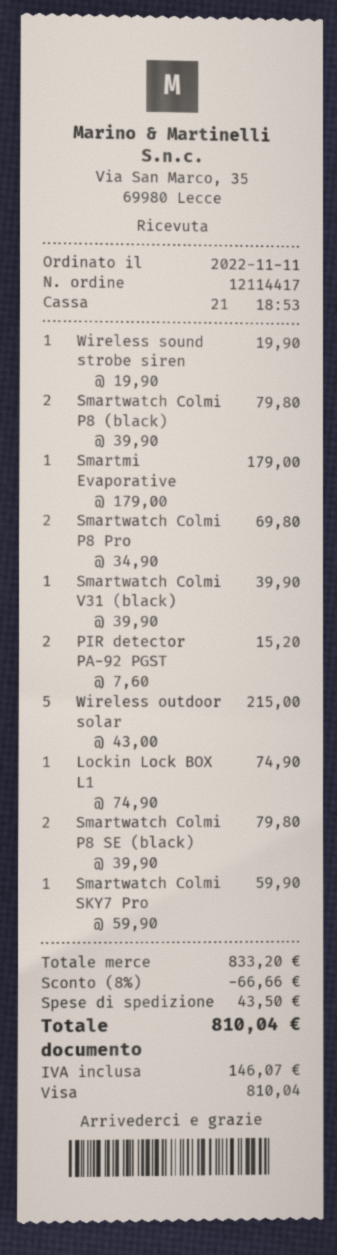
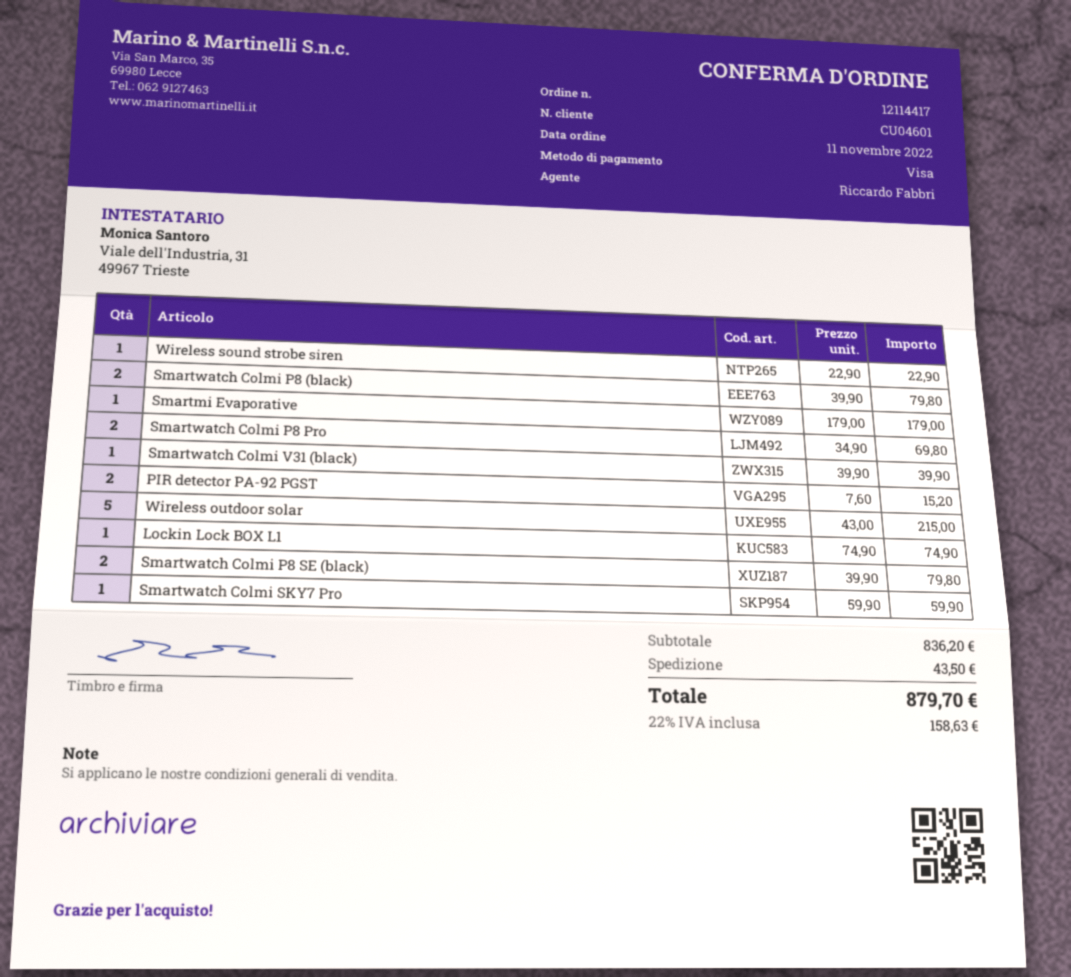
Wireless sound strobe siren: 1 x 19.90 = 19.90 -> 1 x 22.90 = 22.90
subtotal: 833.20 -> 836.20
discount: 8% = 66.66 -> none
tax: 146.07 -> 158.63
total: 810.04 -> 879.70

